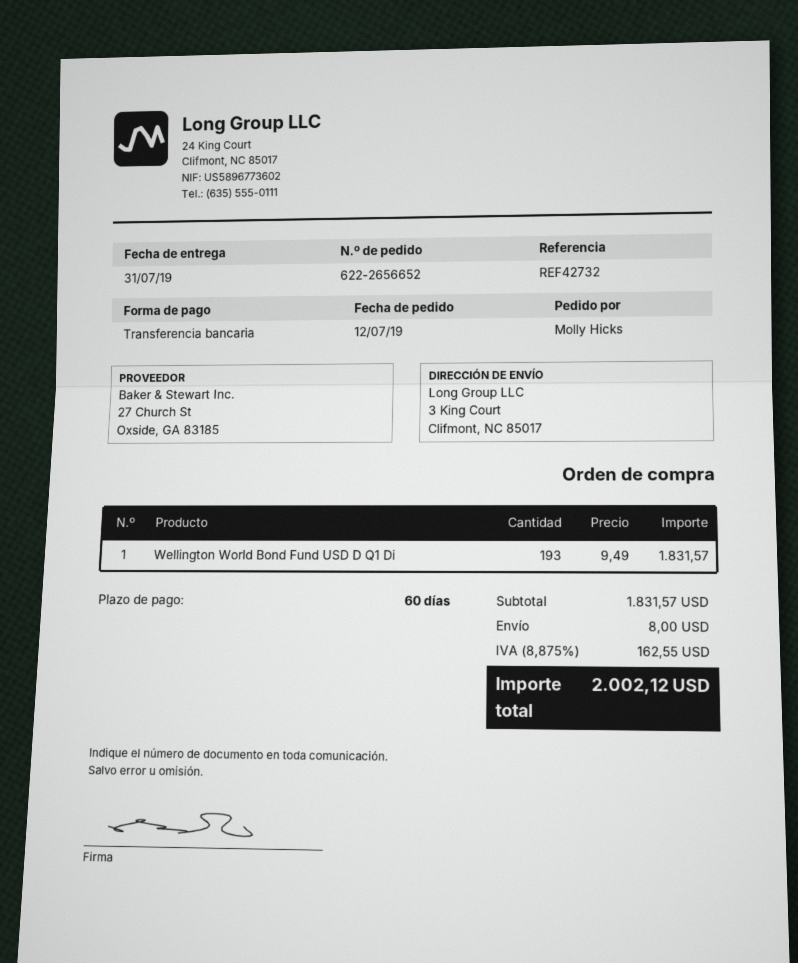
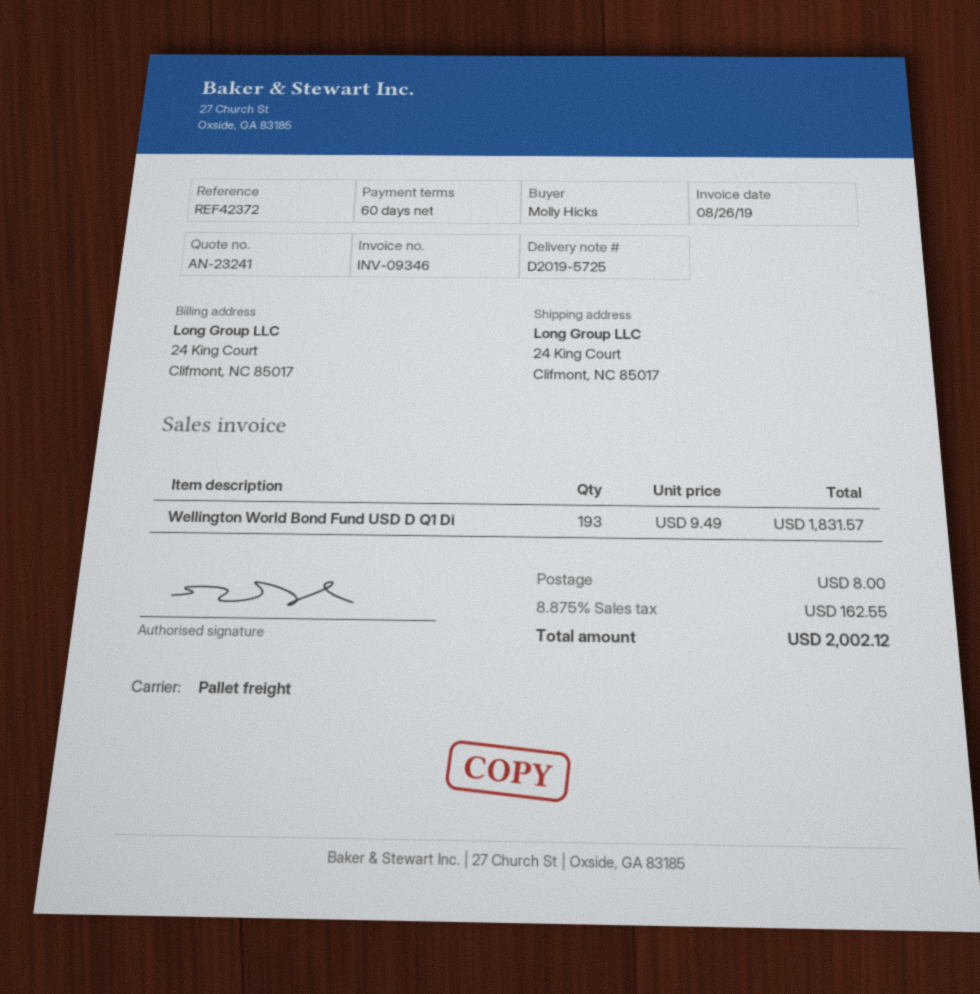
reference: REF42732 -> REF42372
ship to: 3 King Court, Clifmont, NC 85017 -> 24 King Court, Clifmont, NC 85017

